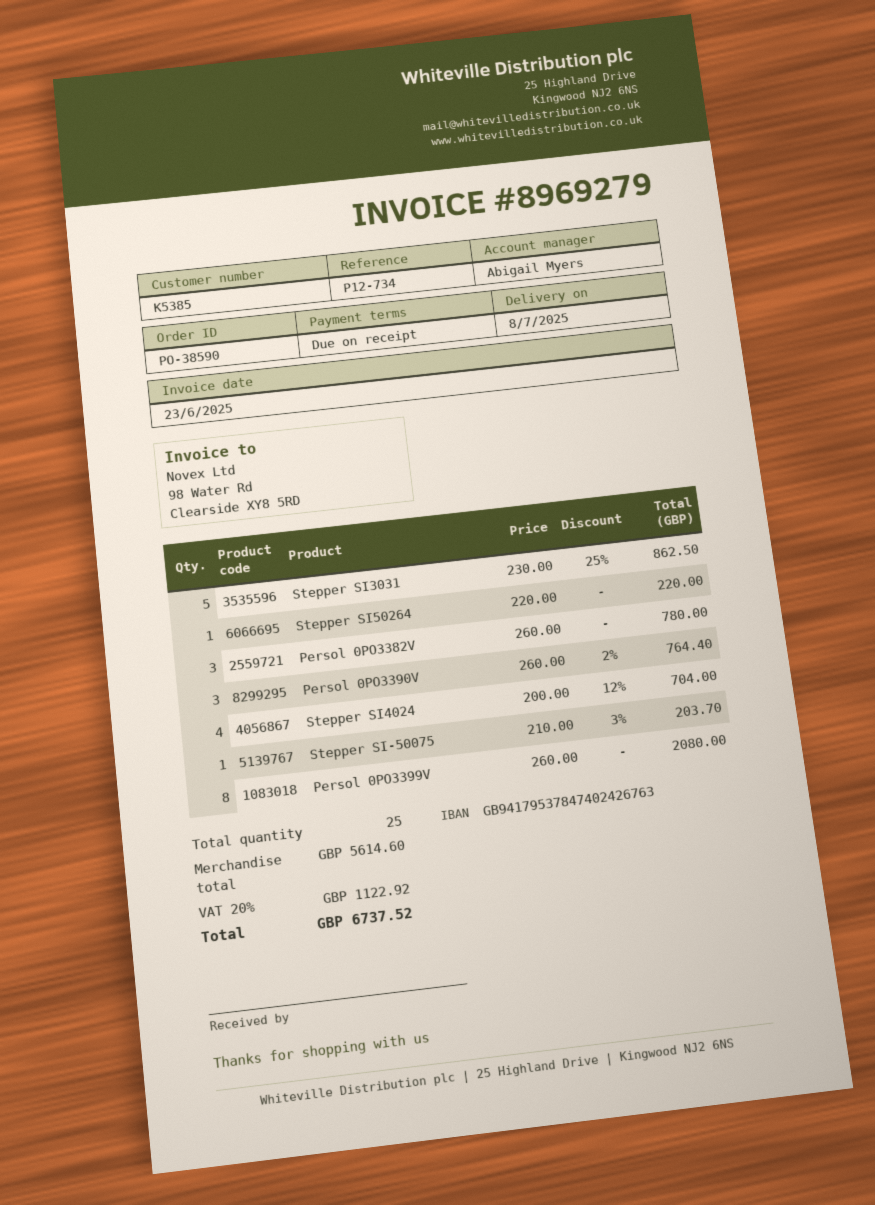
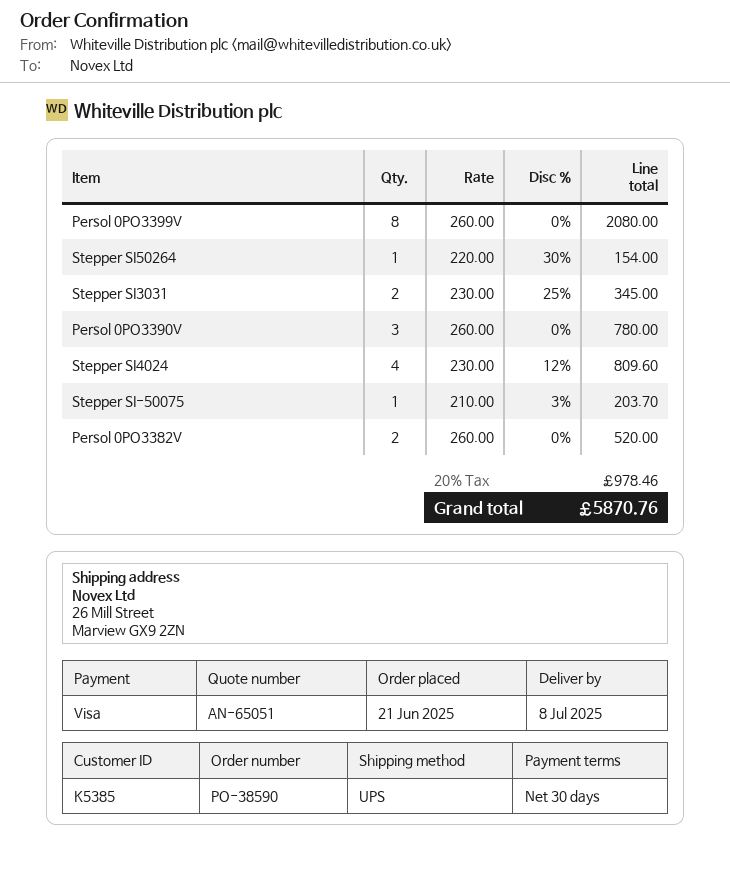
payment terms: on receipt -> 30 days
Stepper SI3031: 5 x 230.00 - 25% = 862.50 -> 2 x 230.00 - 25% = 345.00
Stepper SI50264: 1 x 220.00 = 220.00 -> 1 x 220.00 - 30% = 154.00
Persol 0PO3382V: 3 x 260.00 = 780.00 -> 2 x 260.00 = 520.00
Persol 0PO3390V: 3 x 260.00 - 2% = 764.40 -> 3 x 260.00 = 780.00
Stepper SI4024: 4 x 200.00 - 12% = 704.00 -> 4 x 230.00 - 12% = 809.60
tax: 20% = 1122.92 -> 20% = 978.46
total: 6737.52 -> 5870.76

